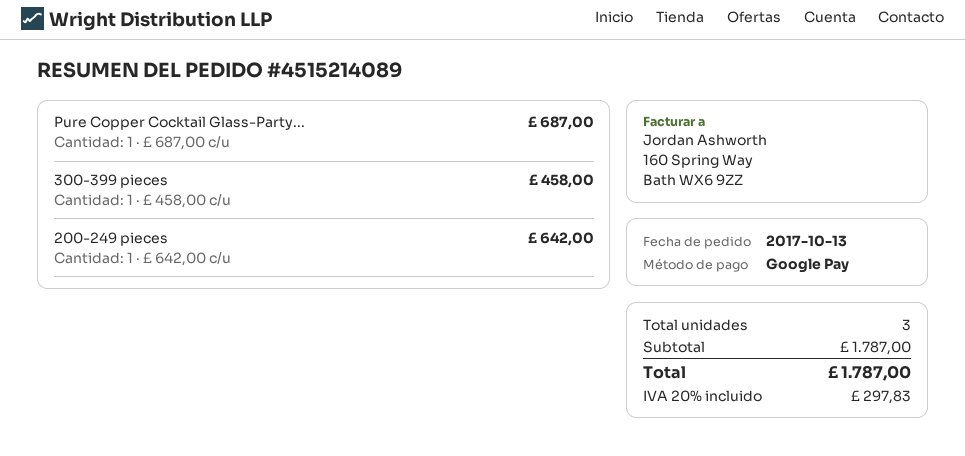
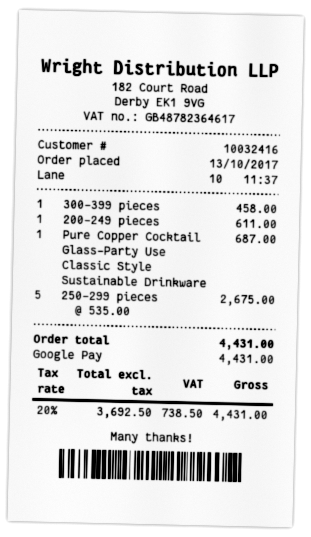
200-249 pieces: 1 x 642.00 = 642.00 -> 1 x 611.00 = 611.00
250-299 pieces: none -> 5 x 535.00 = 2675.00
tax: 20% = 297.83 -> 20% = 738.50
total: 1787.00 -> 4431.00

